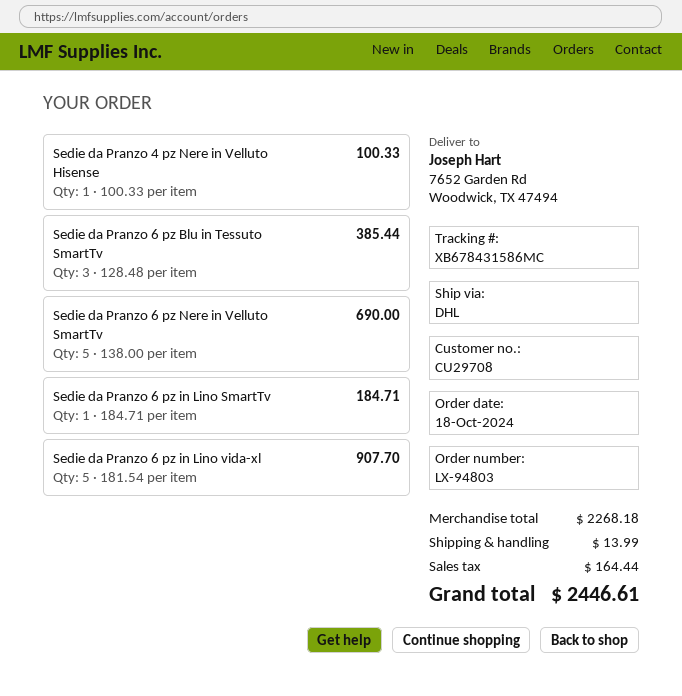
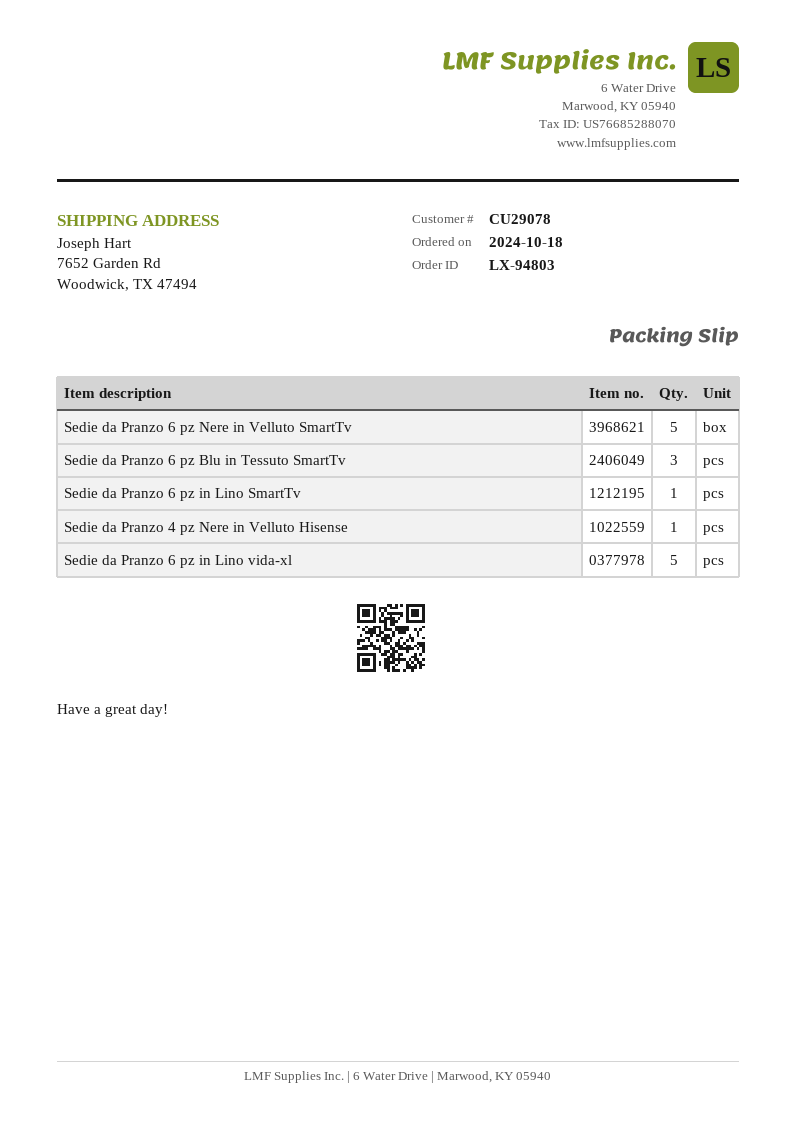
customer number: CU29708 -> CU29078

